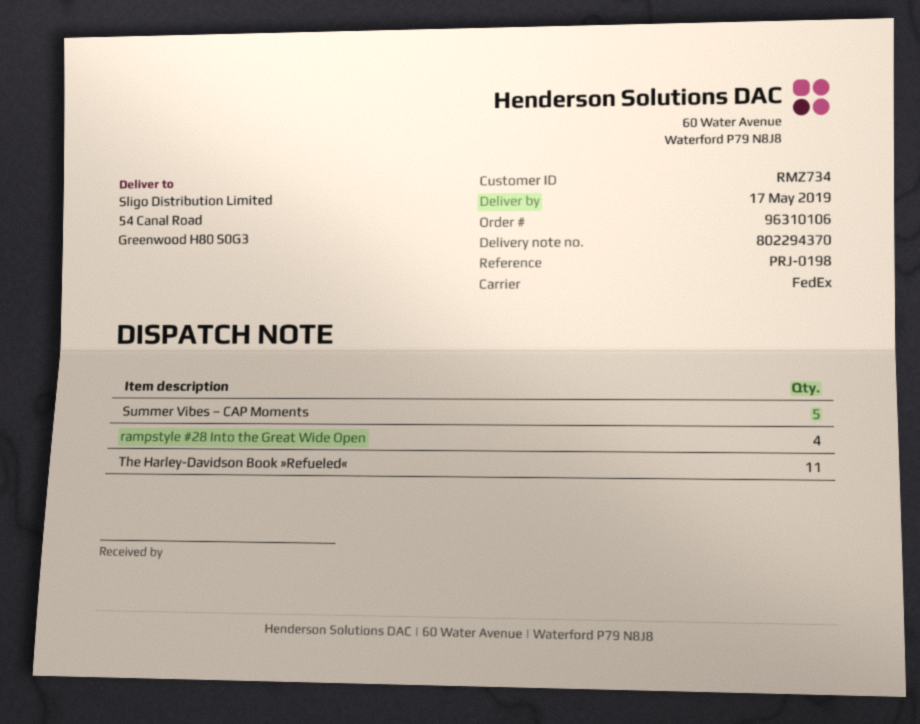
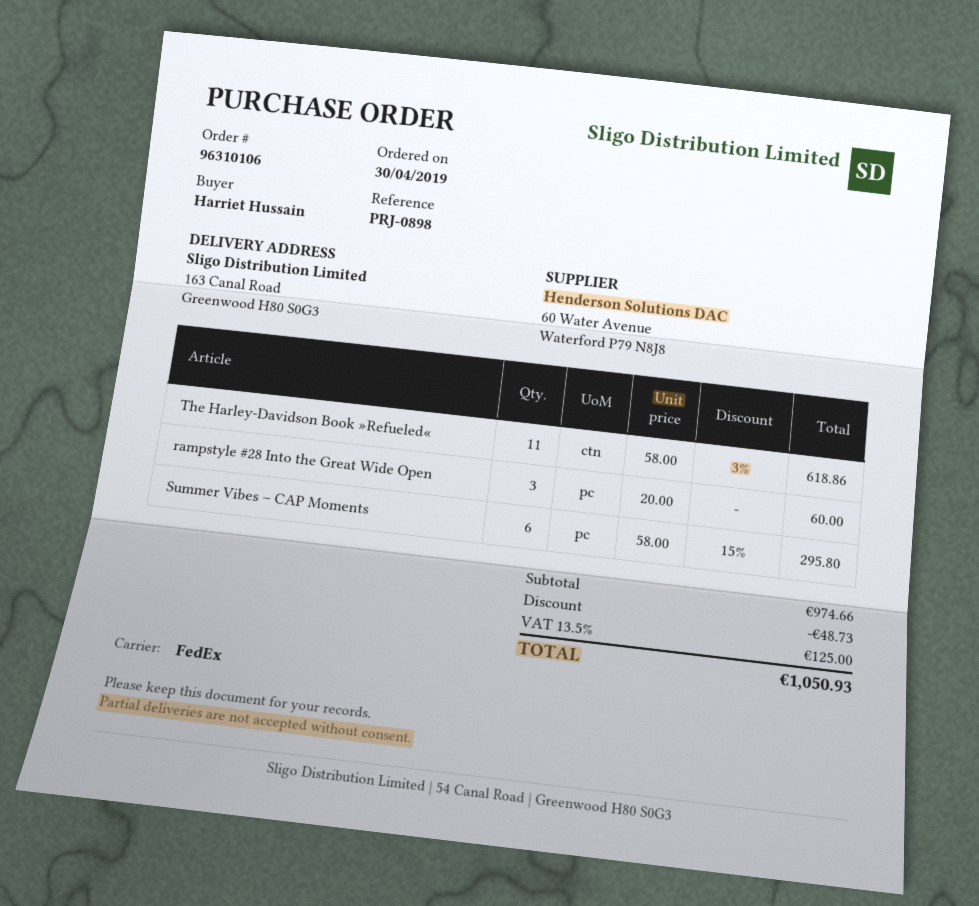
reference: PRJ-0198 -> PRJ-0898
ship to: 54 Canal Road, Greenwood H80 S0G3 -> 163 Canal Road, Greenwood H80 S0G3
Summer Vibes – CAP Moments: 5 -> 6
rampstyle #28 Into the Great Wide Open: 4 -> 3

